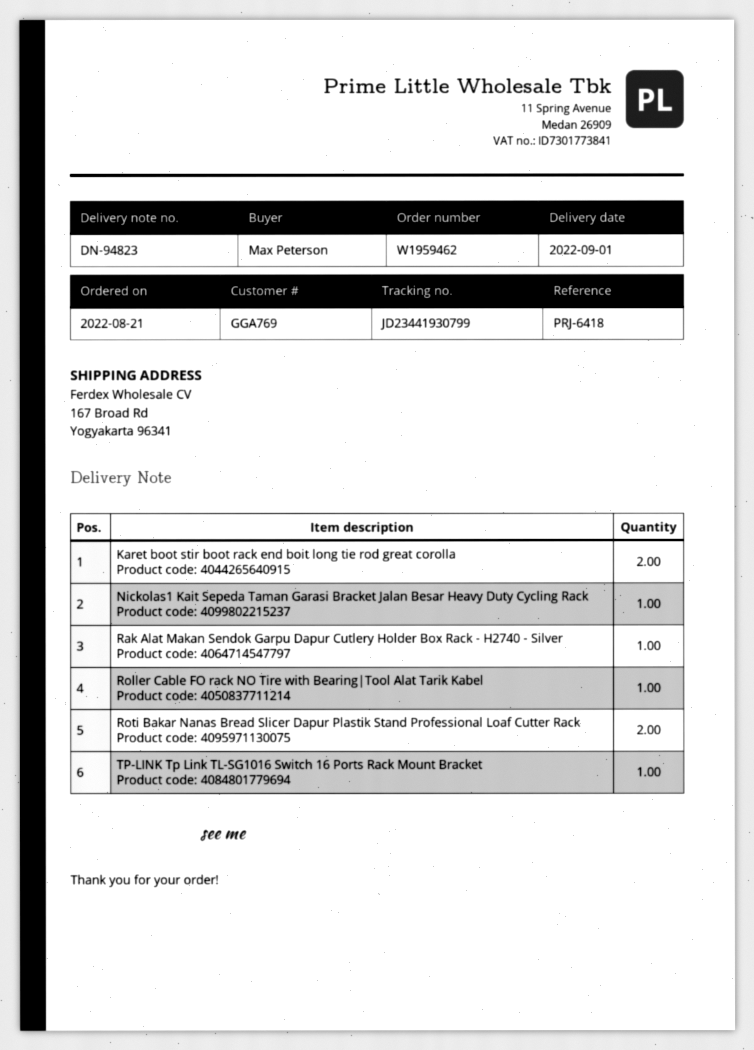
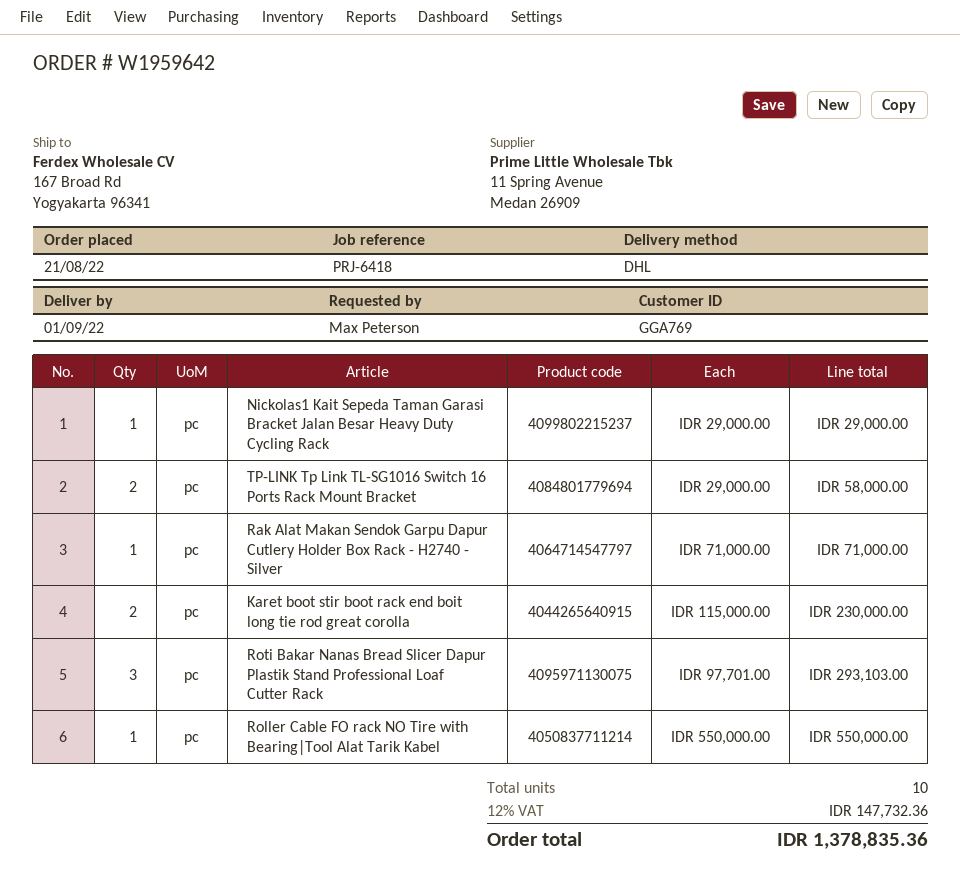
order number: W1959462 -> W1959642
Roti Bakar Nanas Bread Slicer Dapur Plastik Stand Professional Loaf Cutter Rack: 2 -> 3
TP-LINK Tp Link TL-SG1016 Switch 16 Ports Rack Mount Bracket: 1 -> 2

